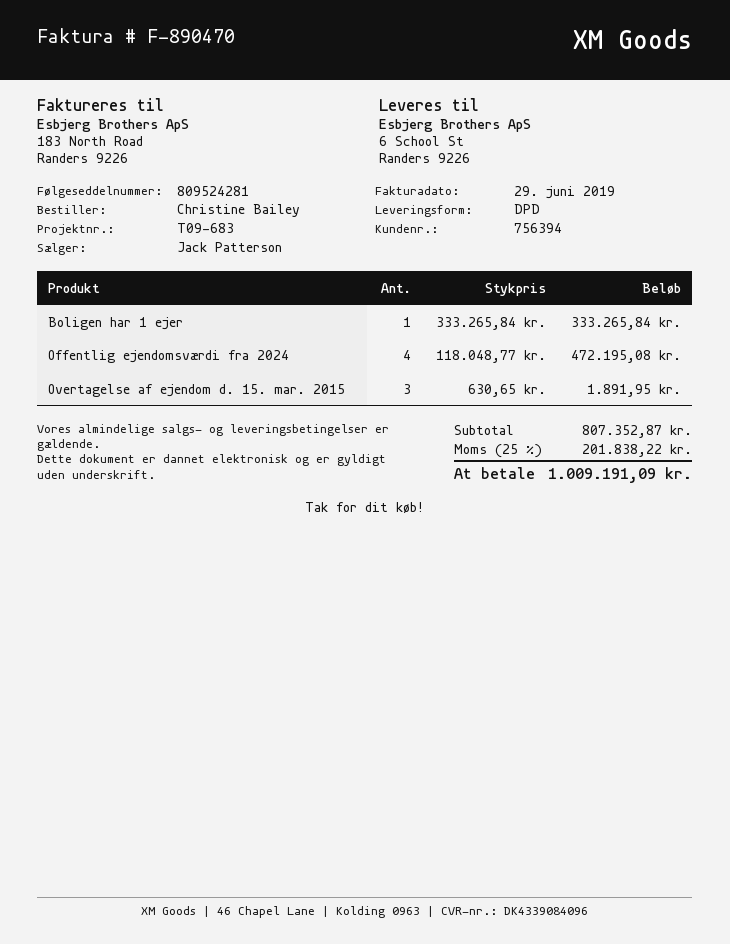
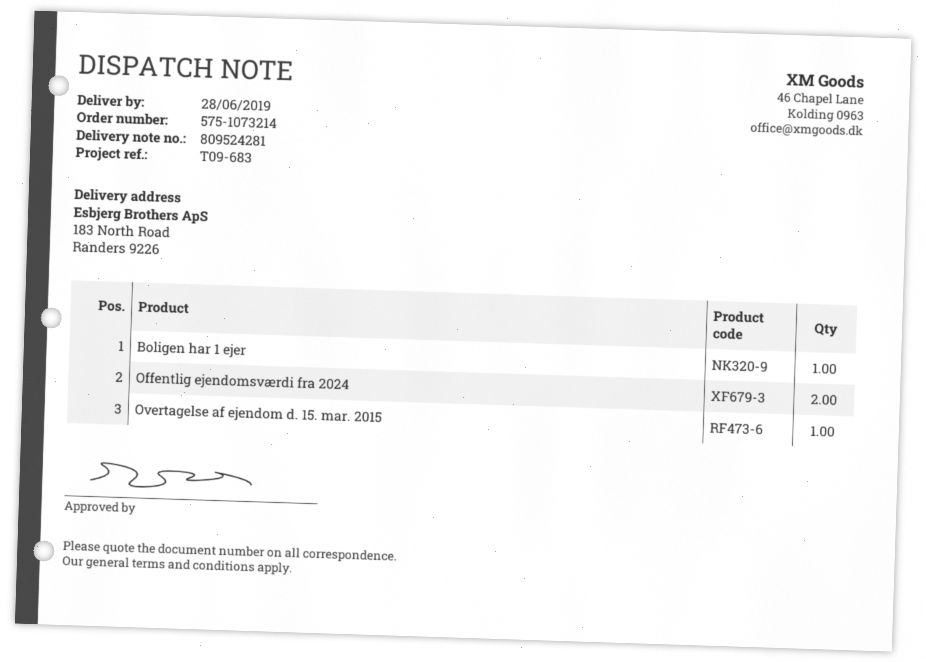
ship to: 6 School St, Randers 9226 -> 183 North Road, Randers 9226
Offentlig ejendomsværdi fra 2024: 4 -> 2
Overtagelse af ejendom d. 15. mar. 2015: 3 -> 1

